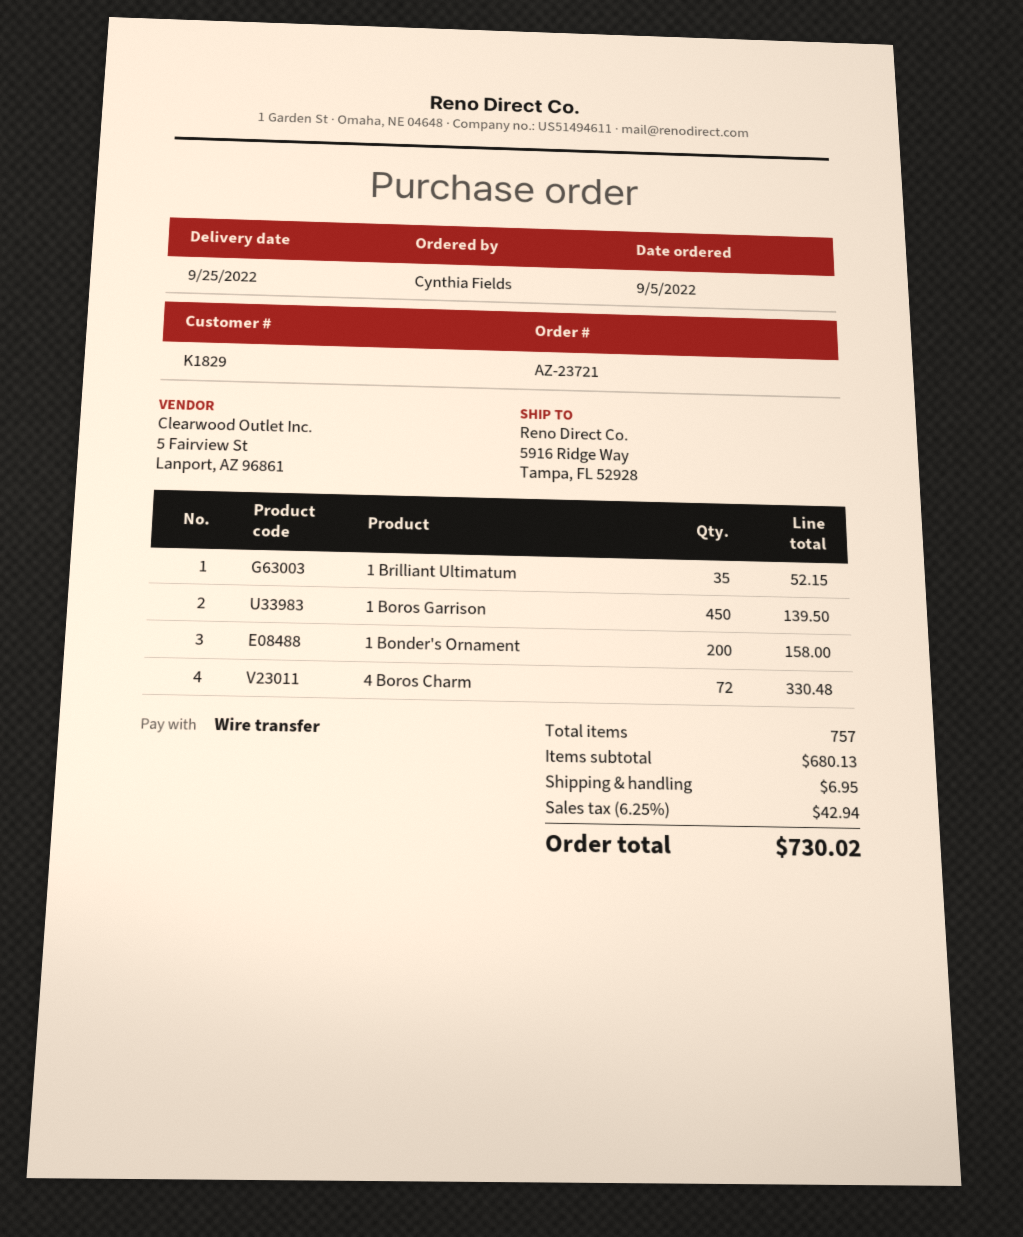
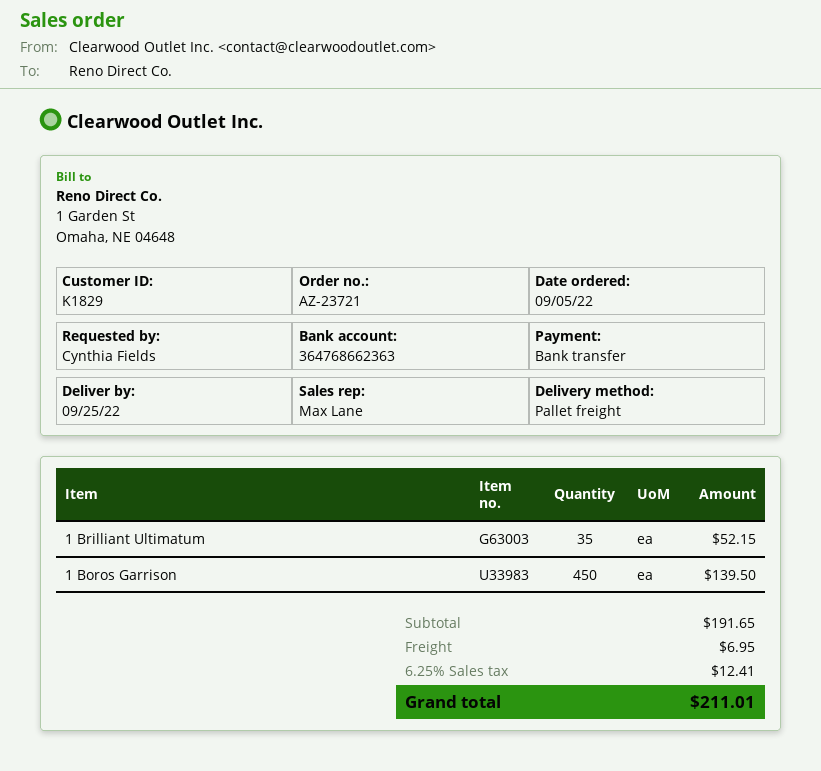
1 Bonder's Ornament: 200 for 158.00 -> none
4 Boros Charm: 72 for 330.48 -> none
subtotal: 680.13 -> 191.65
tax: 6.25% = 42.94 -> 6.25% = 12.41
total: 730.02 -> 211.01

